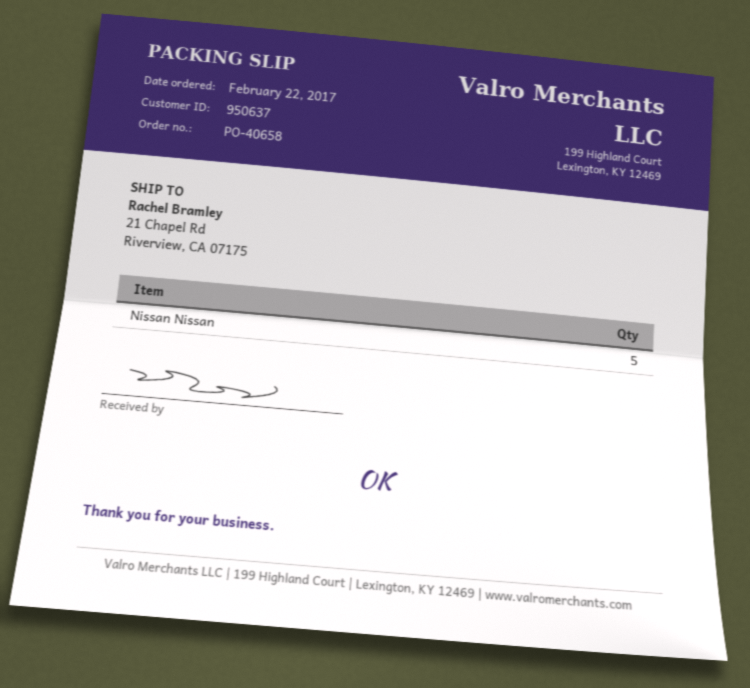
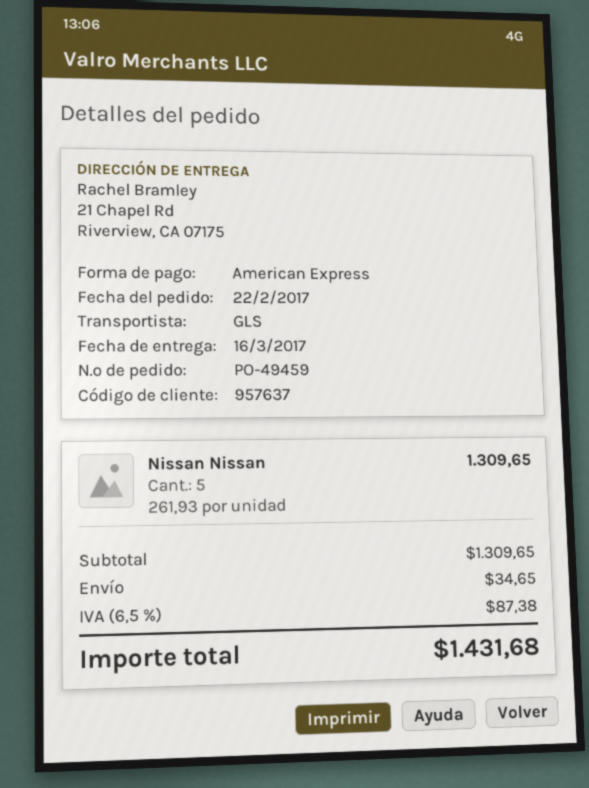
order number: PO-40658 -> PO-49459
customer number: 950637 -> 957637

